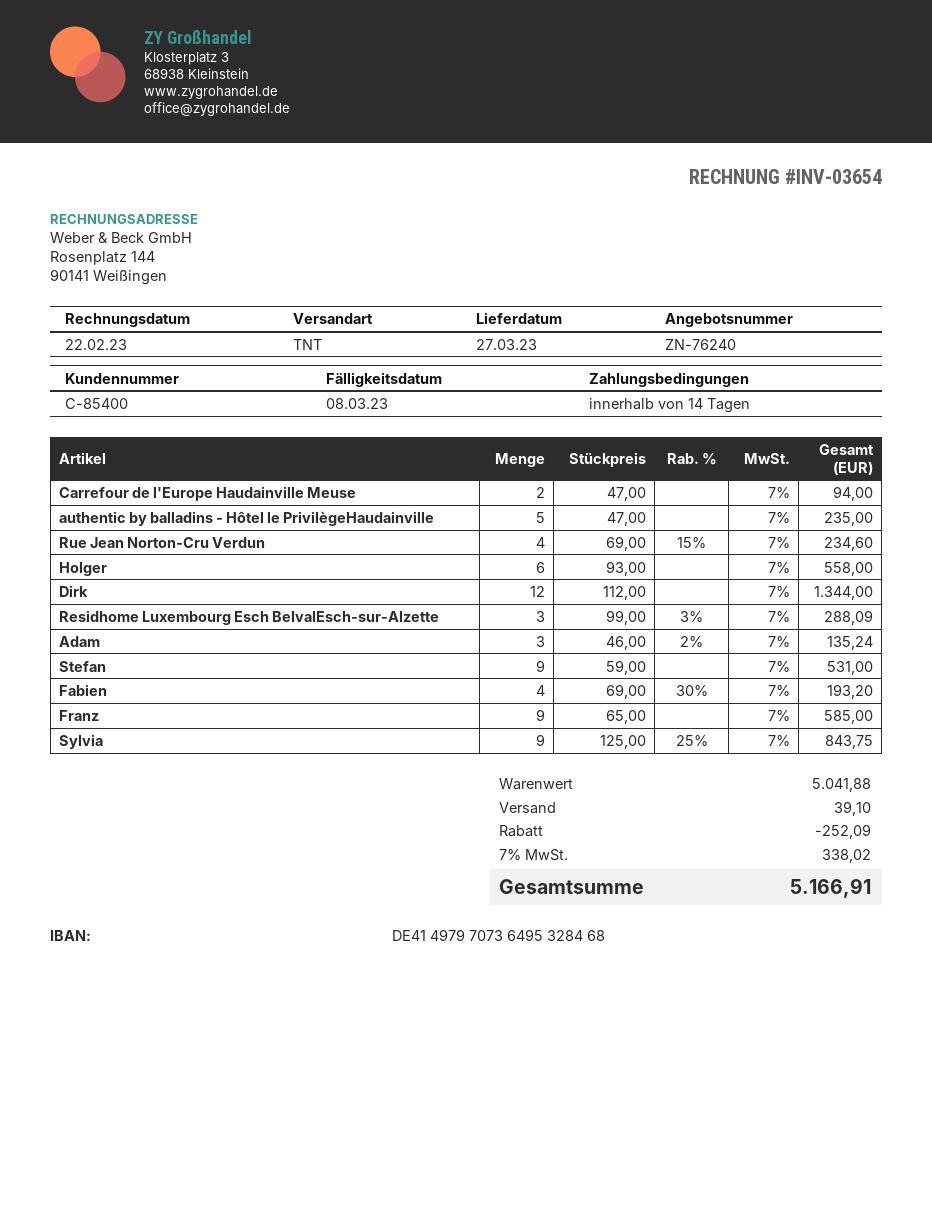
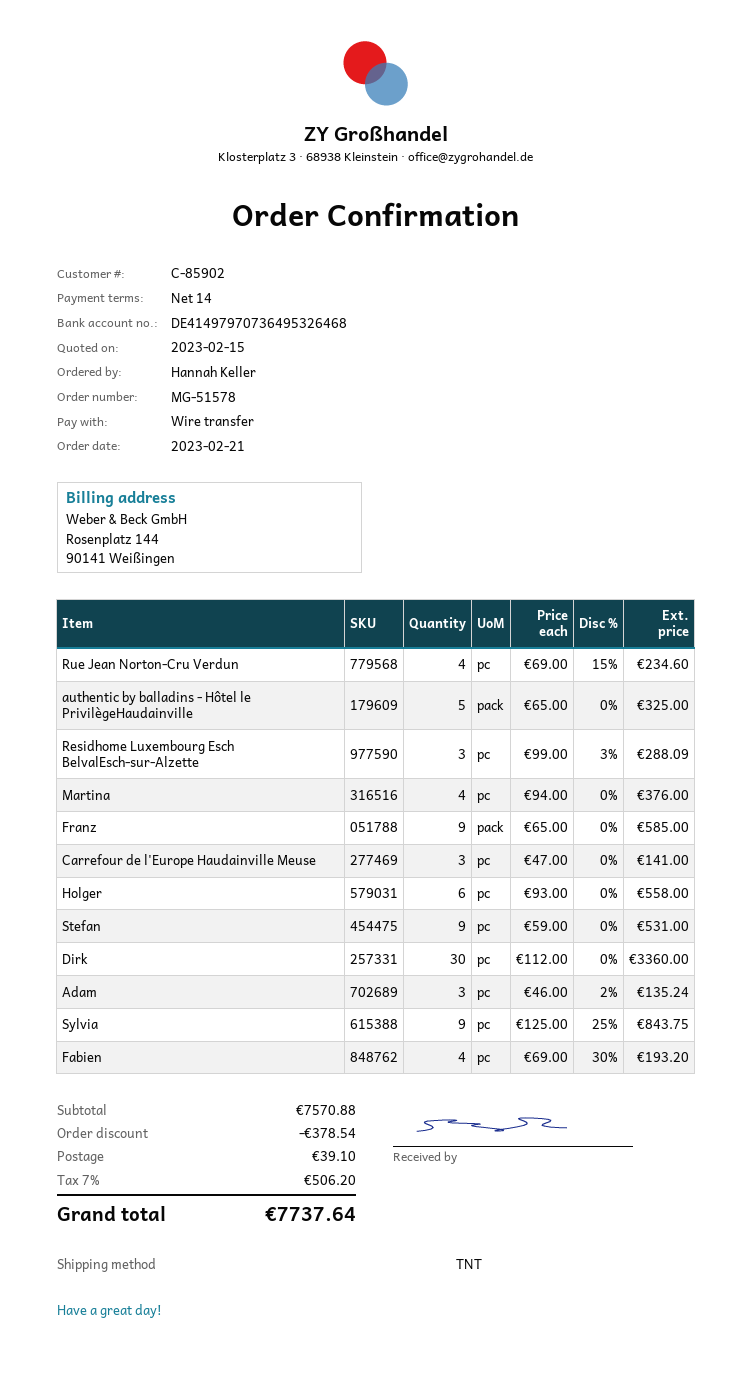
customer number: C-85400 -> C-85902
bank account: DE41497970736495328468 -> DE41497970736495326468
Carrefour de l'Europe Haudainville Meuse: 2 x 47.00 = 94.00 -> 3 x 47.00 = 141.00
authentic by balladins - Hôtel le PrivilègeHaudainville: 5 x 47.00 = 235.00 -> 5 x 65.00 = 325.00
Dirk: 12 x 112.00 = 1344.00 -> 30 x 112.00 = 3360.00
Martina: none -> 4 x 94.00 = 376.00
subtotal: 5041.88 -> 7570.88
discount: 252.09 -> 378.54
tax: 7% = 338.02 -> 7% = 506.20
total: 5166.91 -> 7737.64

